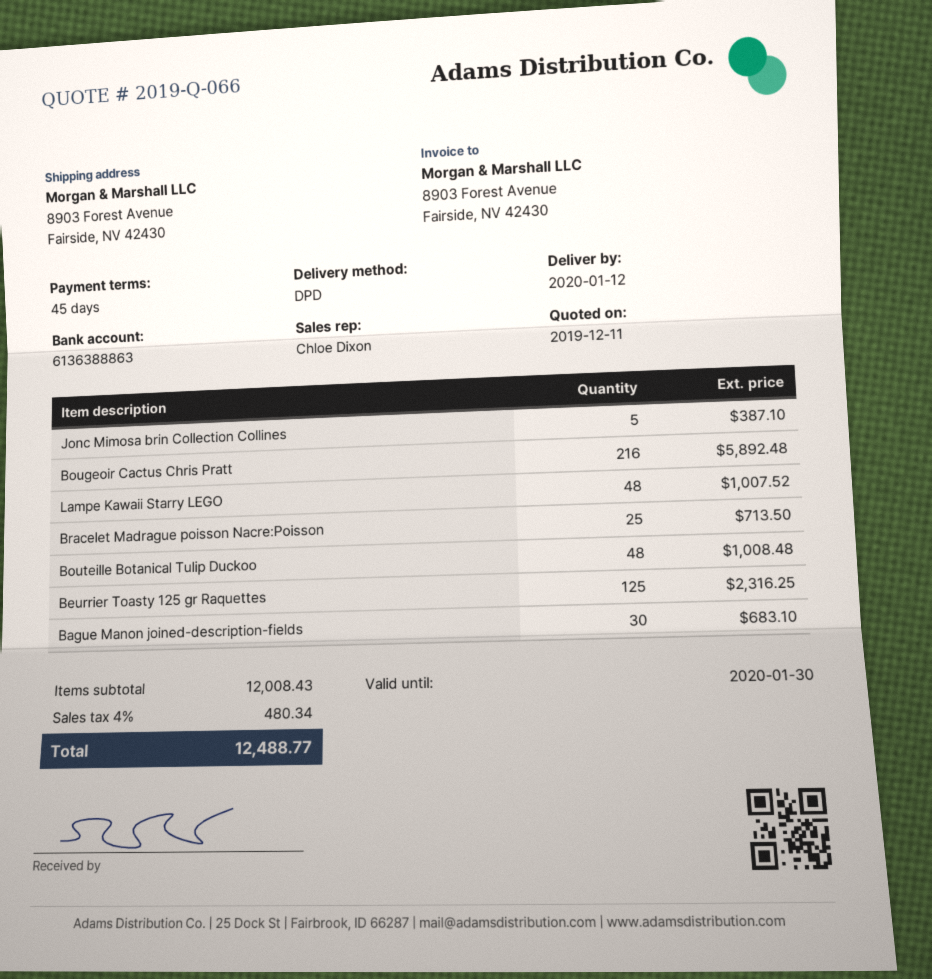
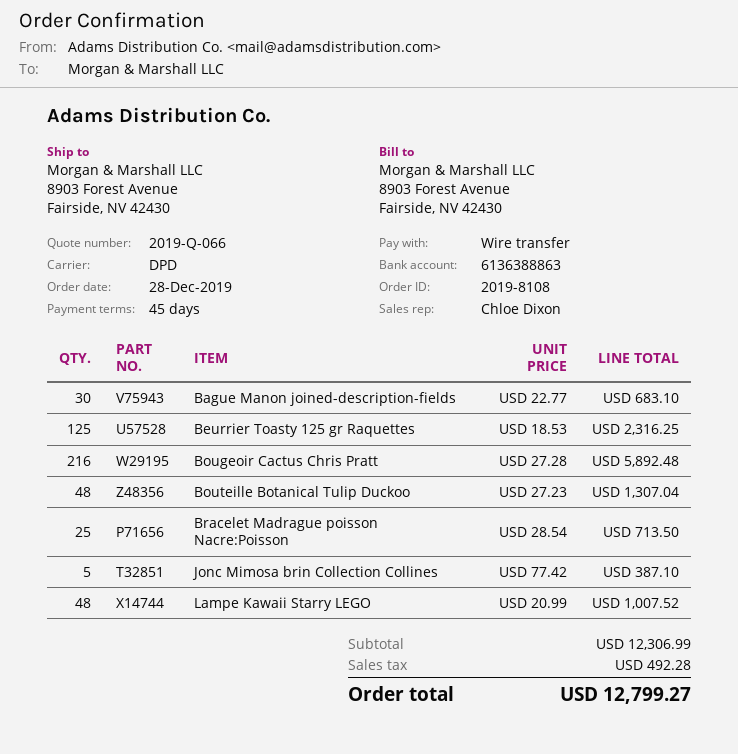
Bouteille Botanical Tulip Duckoo: 48 for 1008.48 -> 48 for 1307.04
subtotal: 12008.43 -> 12306.99
tax: 480.34 -> 492.28
total: 12488.77 -> 12799.27

